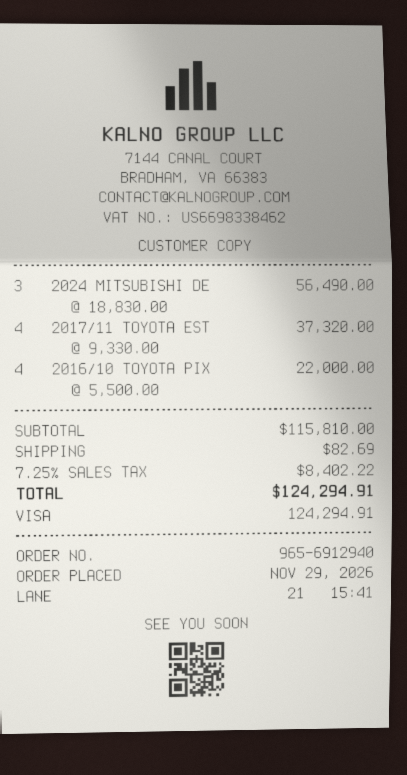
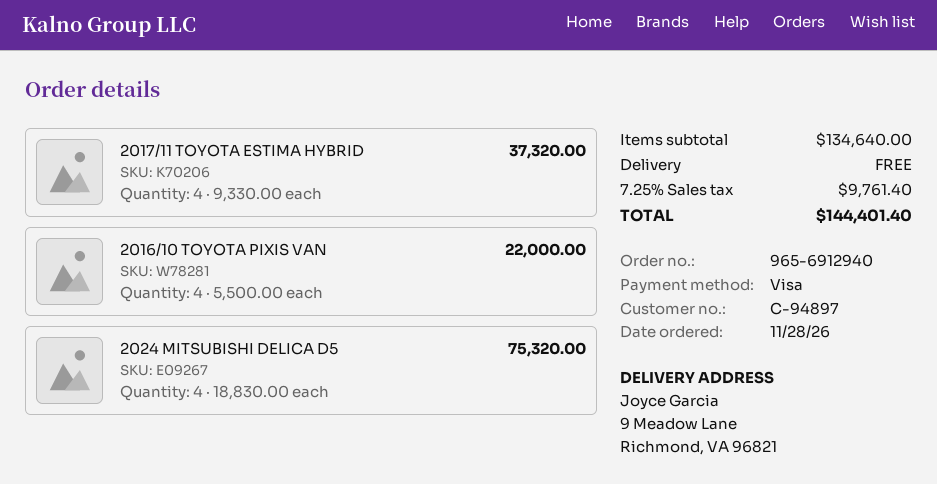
order date: 2026-11-29 -> 2026-11-28
2024 MITSUBISHI DE: 3 x 18830.00 = 56490.00 -> 4 x 18830.00 = 75320.00
subtotal: 115810.00 -> 134640.00
shipping: 82.69 -> 0.00
tax: 7.25% = 8402.22 -> 7.25% = 9761.40
total: 124294.91 -> 144401.40

